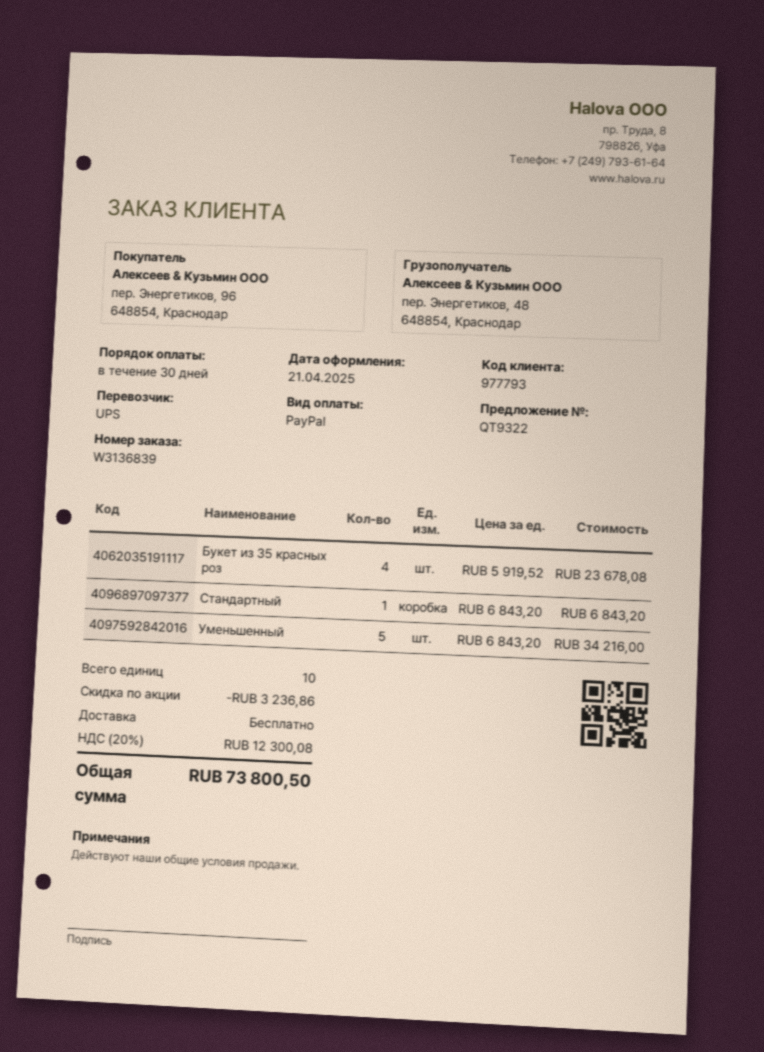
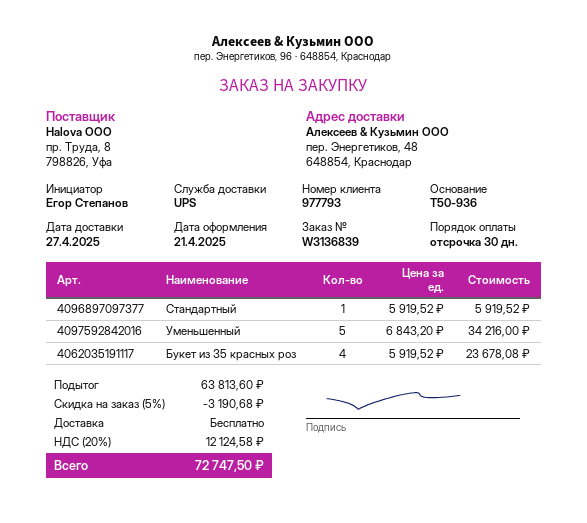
Стандартный: 1 x 6843.20 = 6843.20 -> 1 x 5919.52 = 5919.52
discount: 3236.86 -> 3190.68
tax: 20% = 12300.08 -> 20% = 12124.58
total: 73800.50 -> 72747.50

